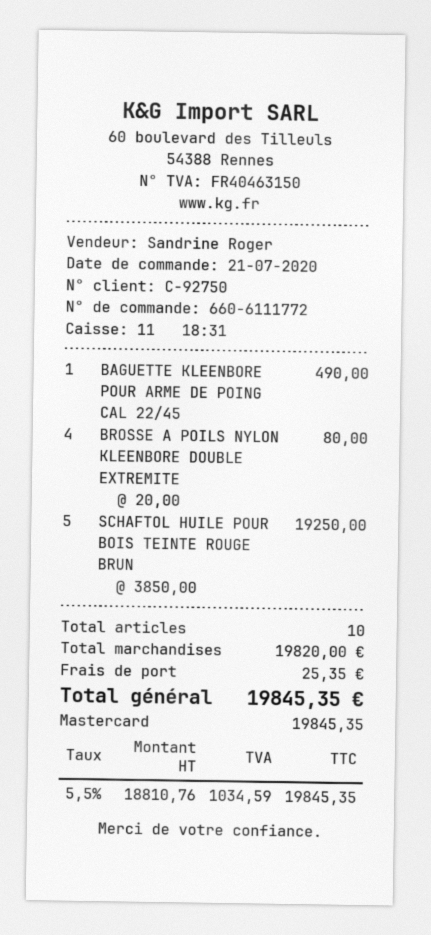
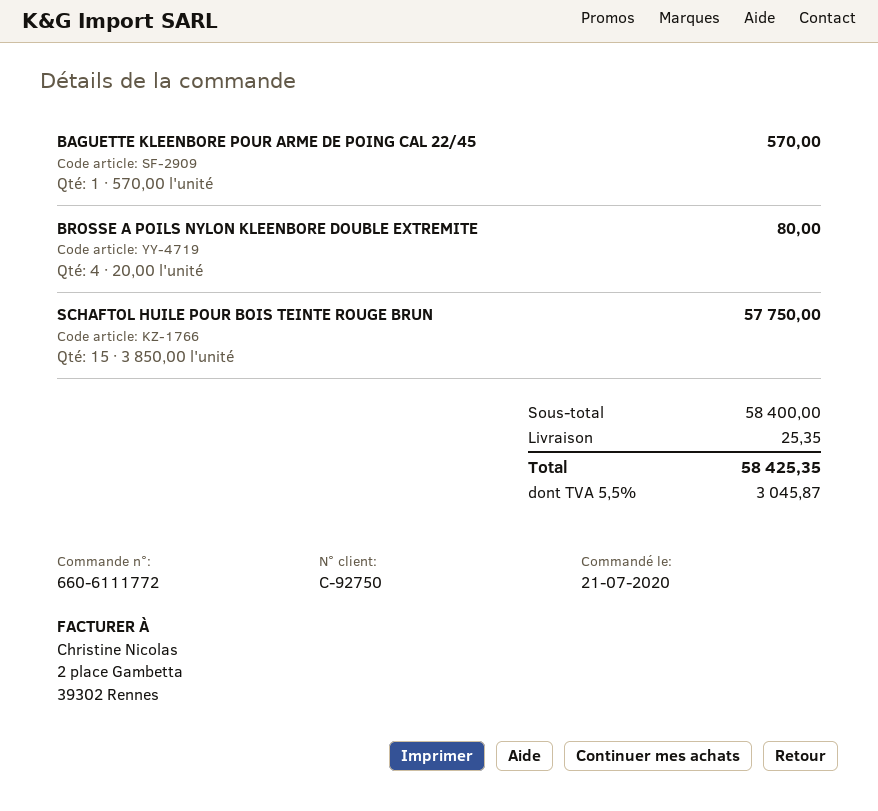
BAGUETTE KLEENBORE POUR ARME DE POING CAL 22/45: 1 x 490.00 = 490.00 -> 1 x 570.00 = 570.00
SCHAFTOL HUILE POUR BOIS TEINTE ROUGE BRUN: 5 x 3850.00 = 19250.00 -> 15 x 3850.00 = 57750.00
subtotal: 19820.00 -> 58400.00
tax: 5.5% = 1034.59 -> 5.5% = 3045.87
total: 19845.35 -> 58425.35

